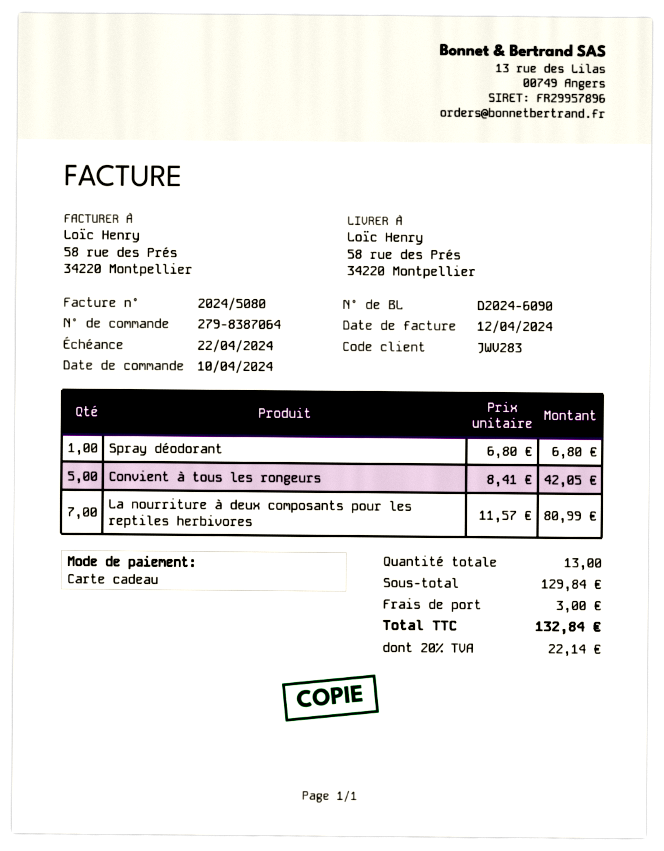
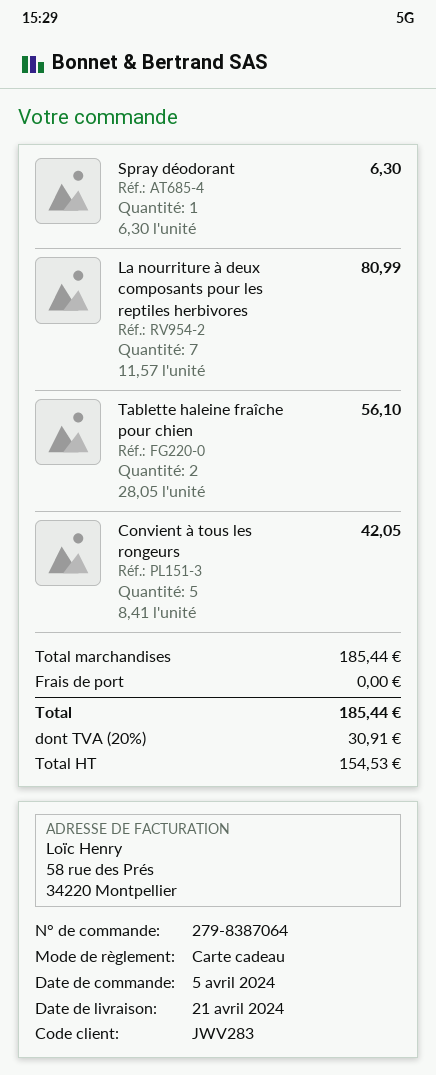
order date: 2024-04-10 -> 2024-04-05
Spray déodorant: 1 x 6.80 = 6.80 -> 1 x 6.30 = 6.30
Tablette haleine fraîche pour chien: none -> 2 x 28.05 = 56.10
subtotal: 129.84 -> 185.44
shipping: 3.00 -> 0.00
tax: 20% = 22.14 -> 20% = 30.91
total: 132.84 -> 185.44

